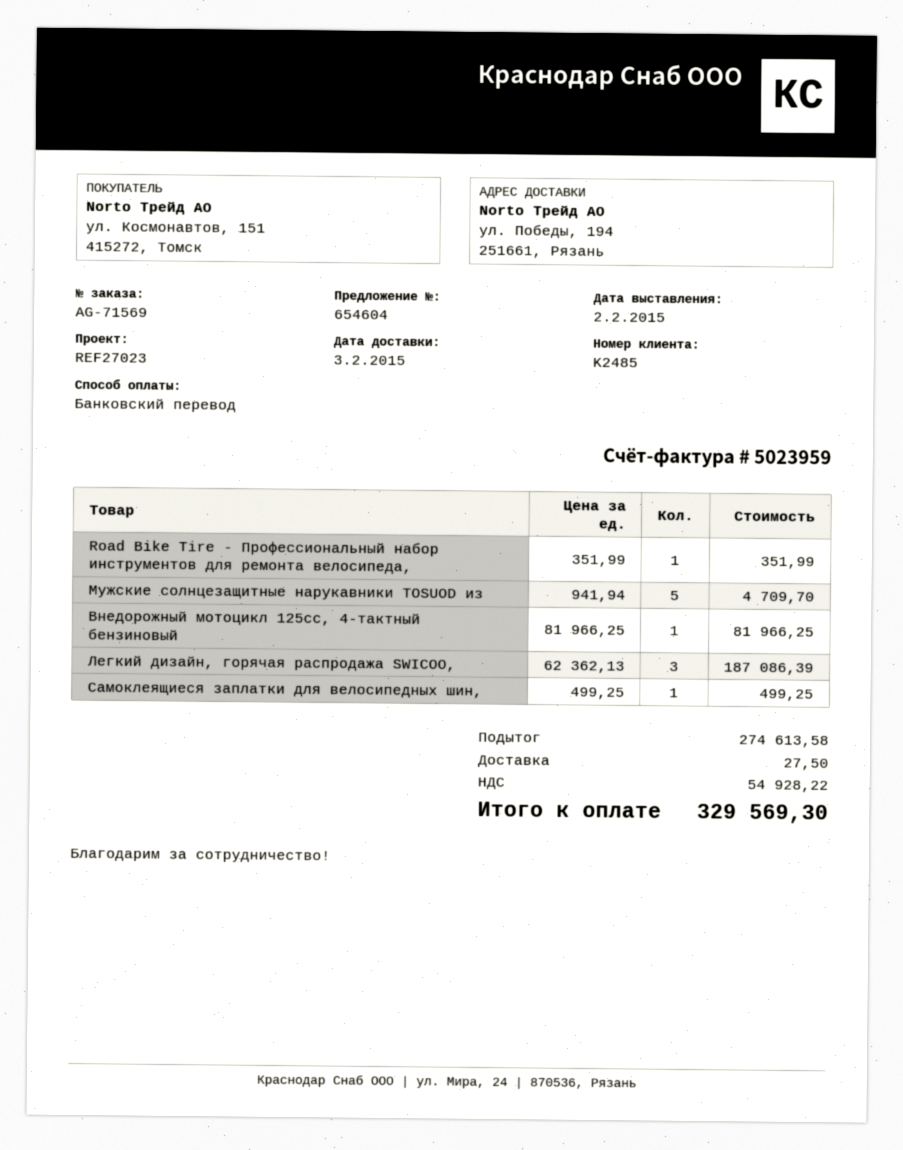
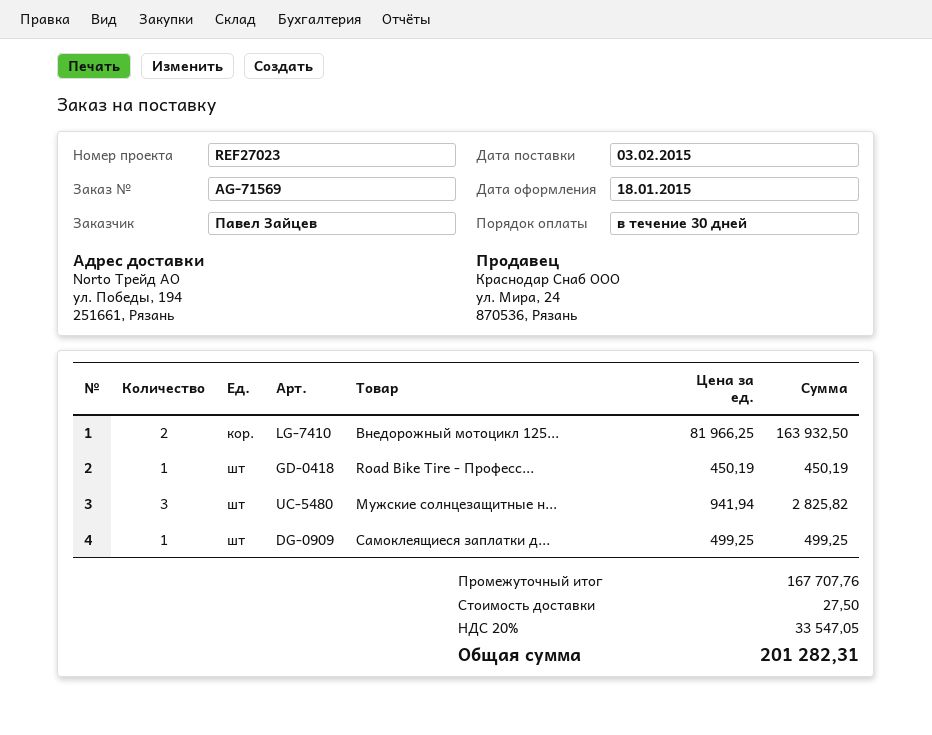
Road Bike Tire - Профессиональный набор инструментов для ремонта велосипеда,: 1 x 351.99 = 351.99 -> 1 x 450.19 = 450.19
Мужские солнцезащитные нарукавники TOSUOD из: 5 x 941.94 = 4709.70 -> 3 x 941.94 = 2825.82
Внедорожный мотоцикл 125cc, 4-тактный бензиновый: 1 x 81966.25 = 81966.25 -> 2 x 81966.25 = 163932.50
Легкий дизайн, горячая распродажа SWICOO,: 3 x 62362.13 = 187086.39 -> none
subtotal: 274613.58 -> 167707.76
tax: 54928.22 -> 33547.05
total: 329569.30 -> 201282.31

